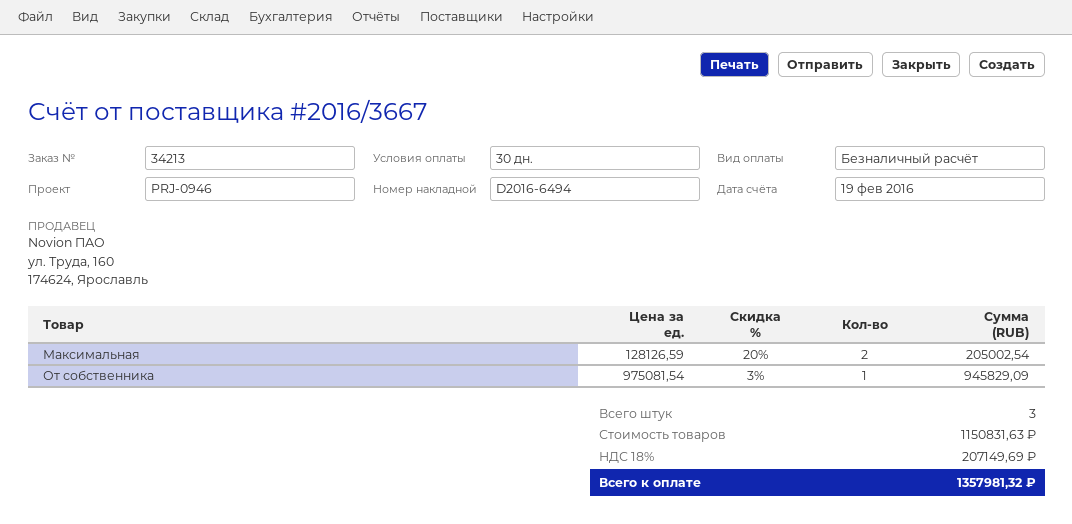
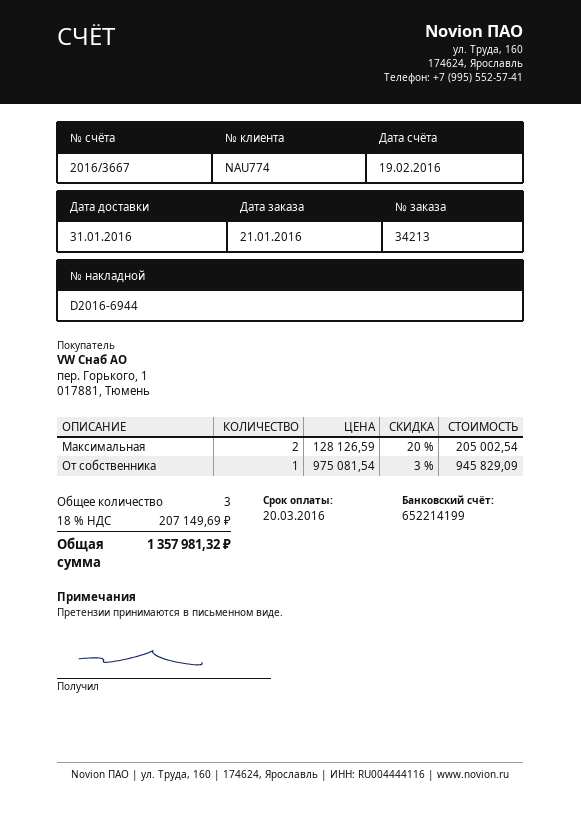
delivery note number: D2016-6494 -> D2016-6944

